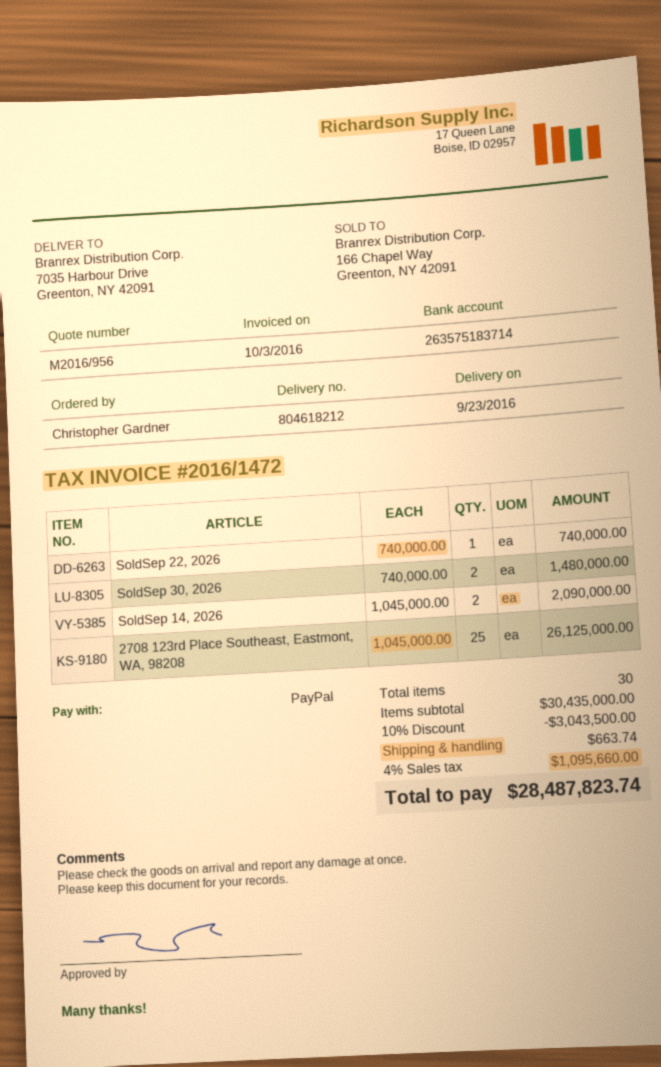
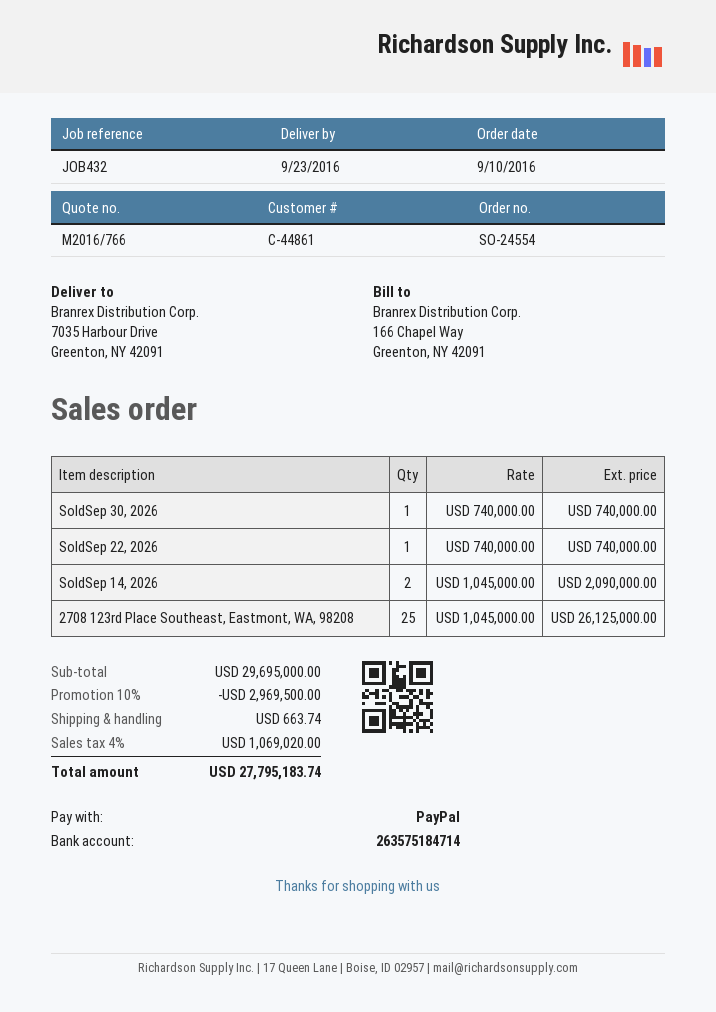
quote number: M2016/956 -> M2016/766
bank account: 263575183714 -> 263575184714
SoldSep 30, 2026: 2 x 740000.00 = 1480000.00 -> 1 x 740000.00 = 740000.00
subtotal: 30435000.00 -> 29695000.00
discount: 10% = 3043500.00 -> 10% = 2969500.00
tax: 4% = 1095660.00 -> 4% = 1069020.00
total: 28487823.74 -> 27795183.74

